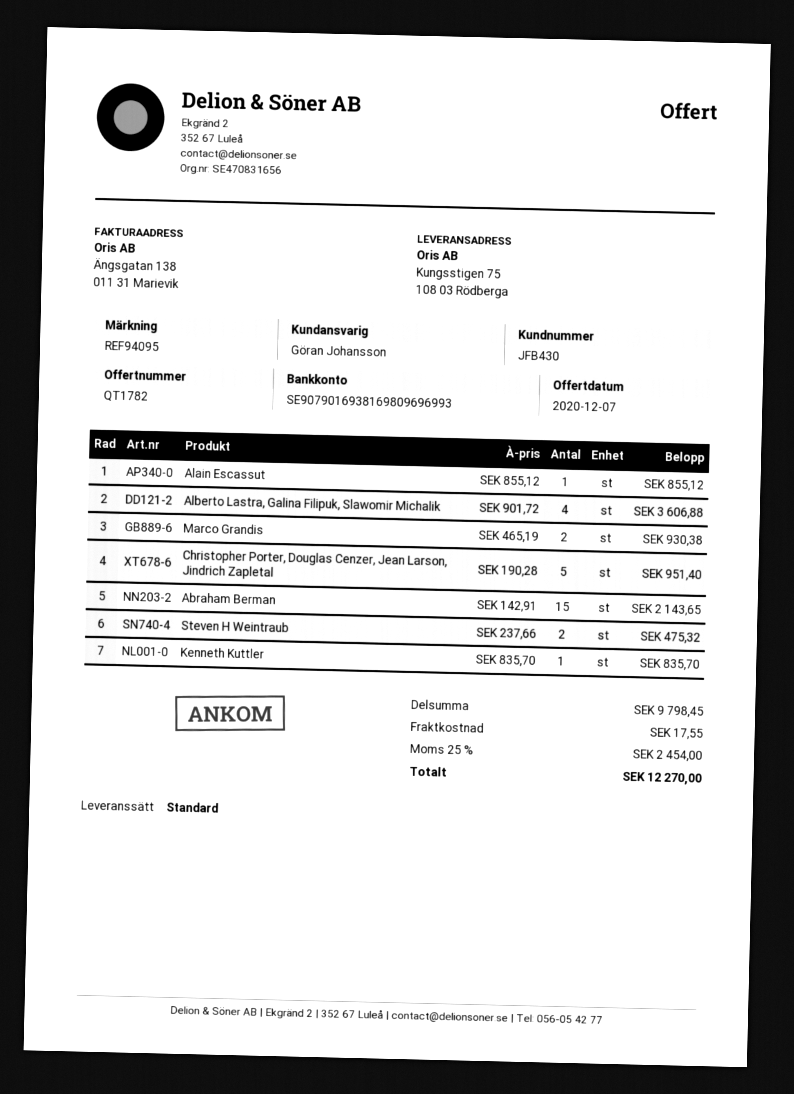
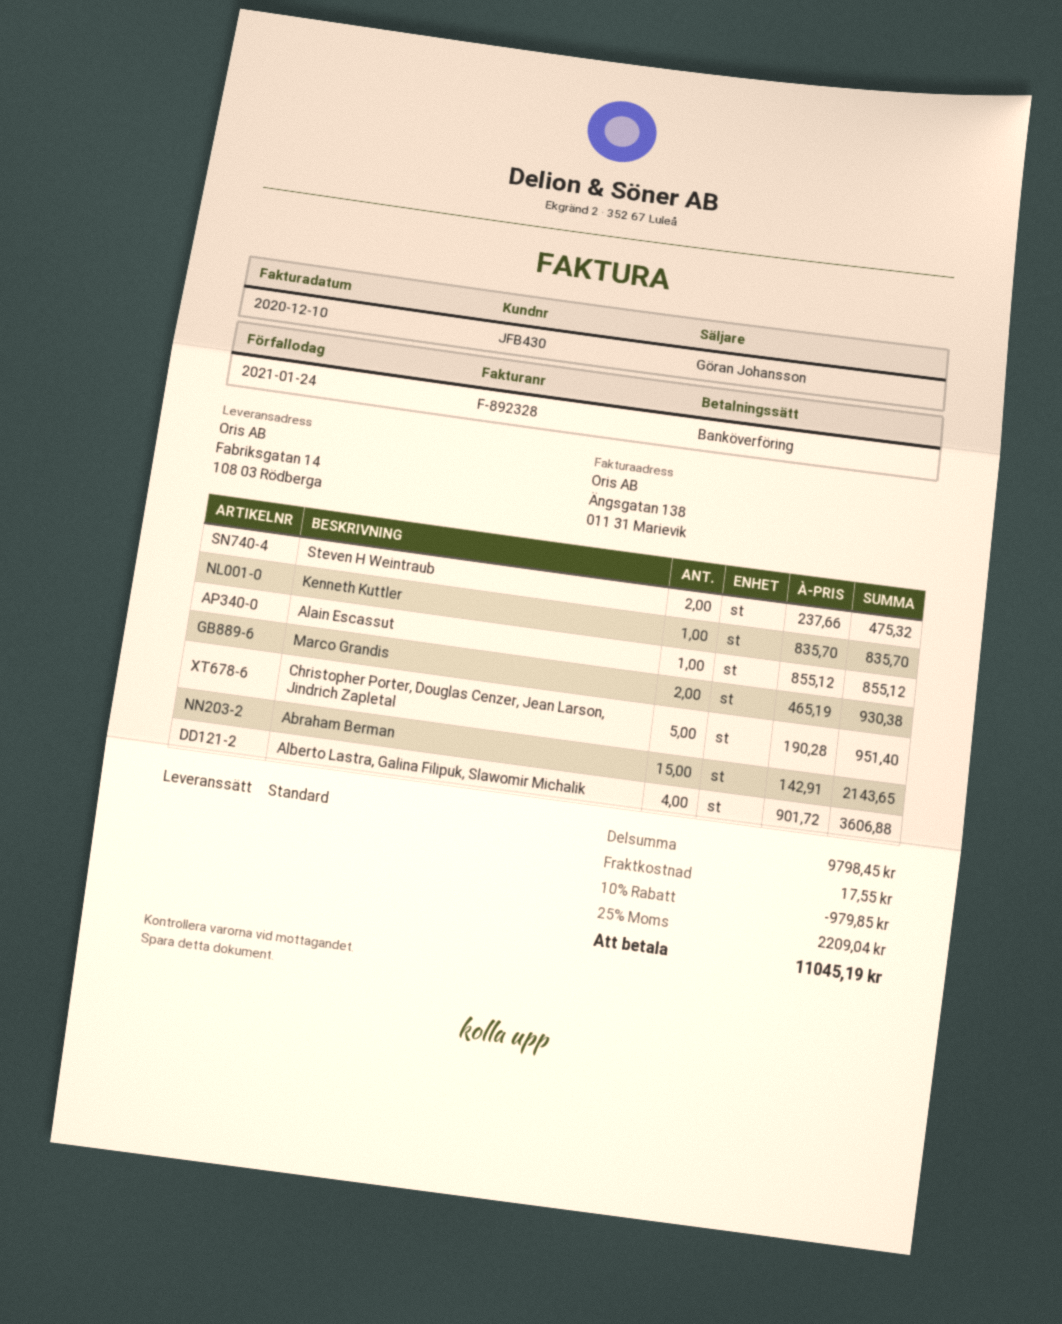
ship to: Kungsstigen 75, 108 03 Rödberga -> Fabriksgatan 14, 108 03 Rödberga
discount: none -> 10% = 979.85
tax: 25% = 2454.00 -> 25% = 2209.04
total: 12270.00 -> 11045.19

